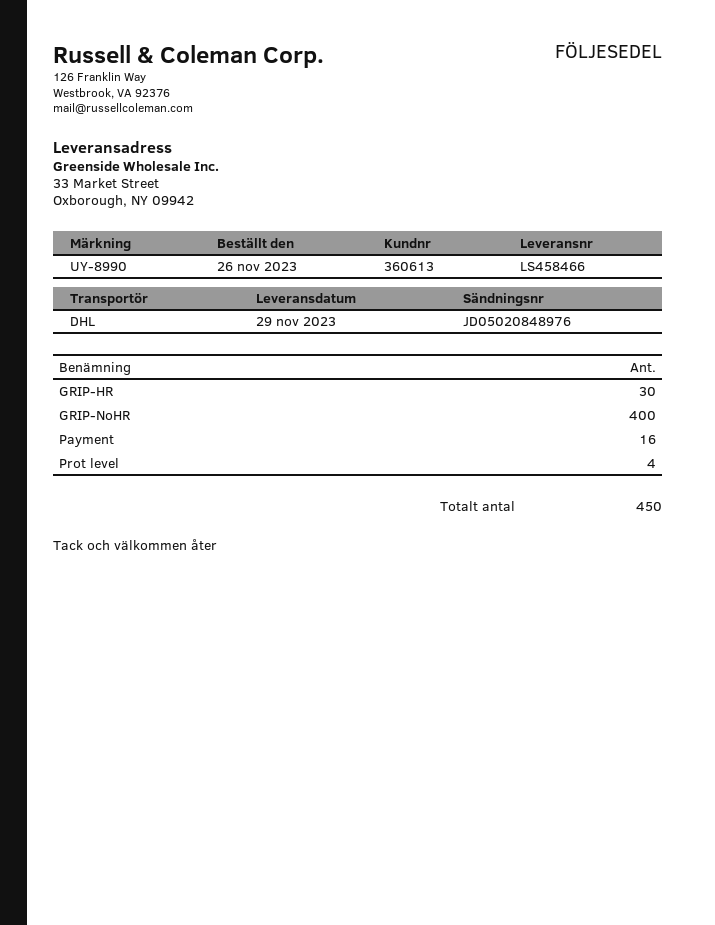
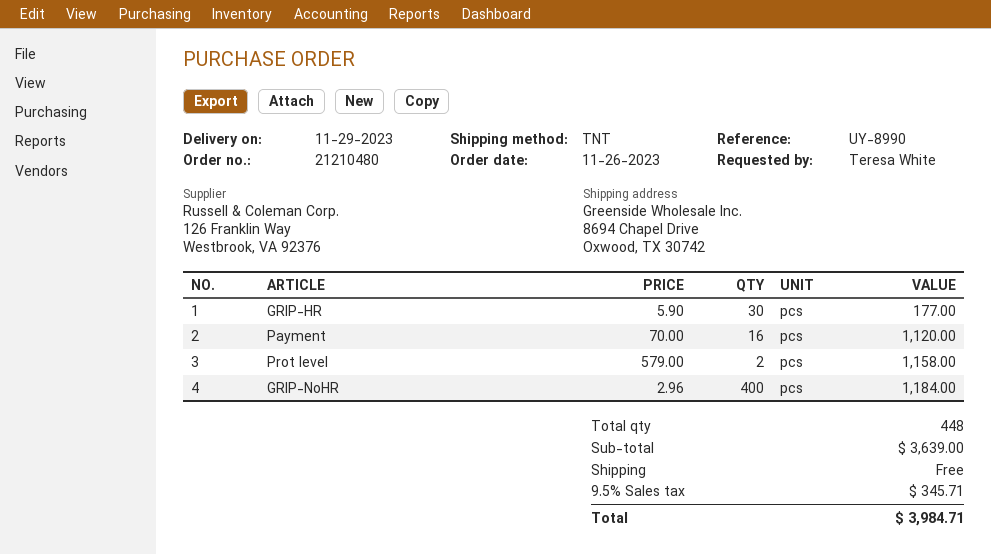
shipping method: DHL -> TNT
ship to: 33 Market Street, Oxborough, NY 09942 -> 8694 Chapel Drive, Oxwood, TX 30742
Prot level: 4 -> 2
total quantity: 450 -> 448

